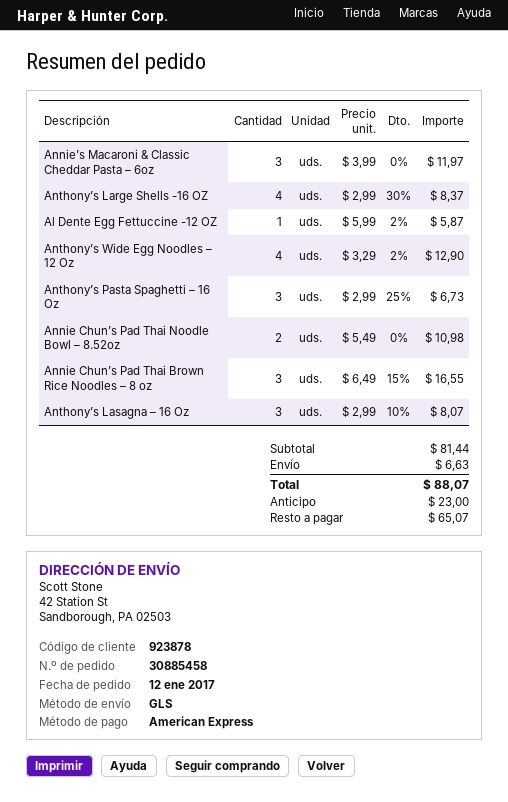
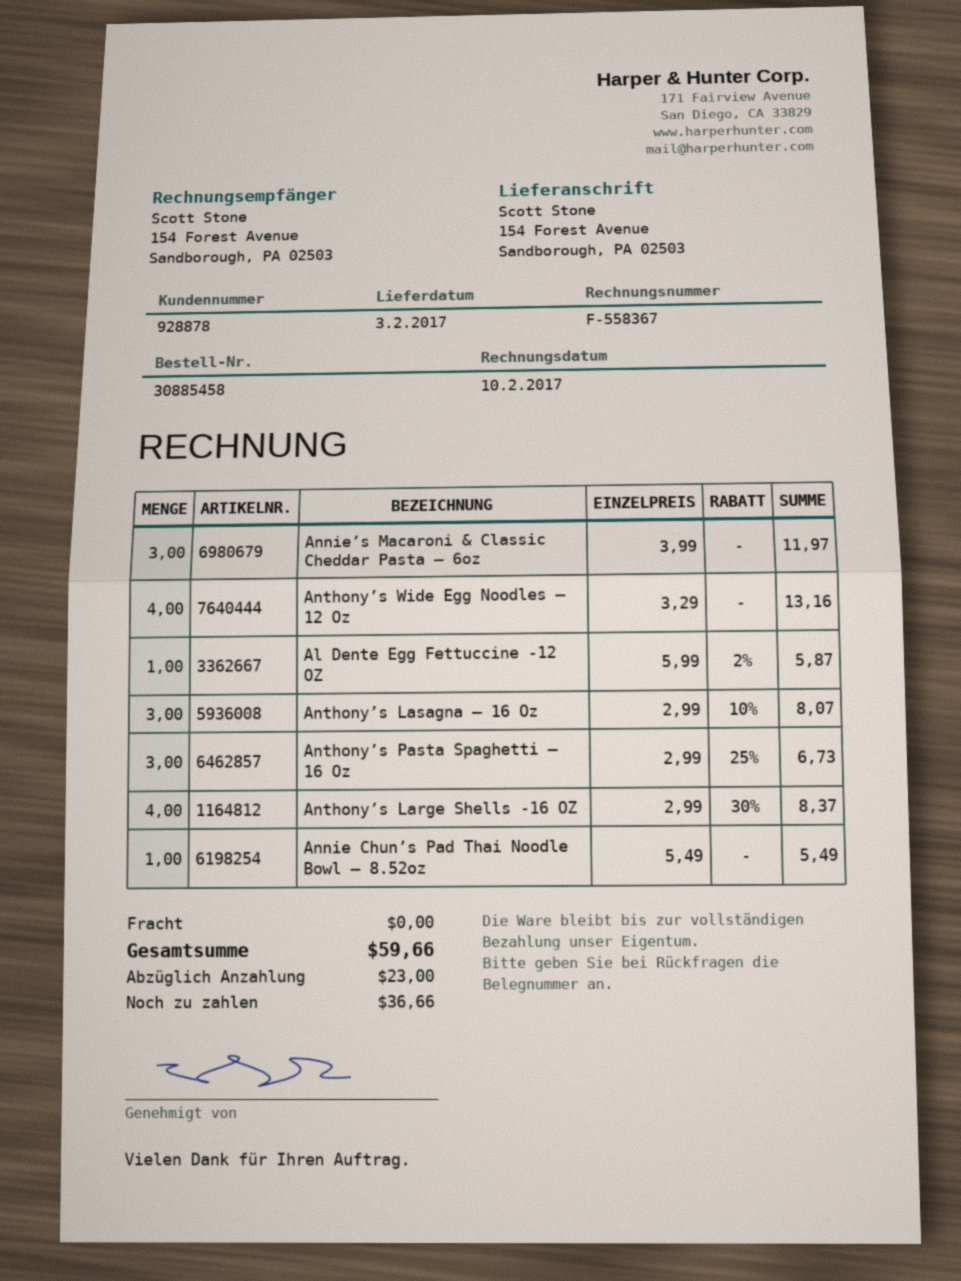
customer number: 923878 -> 928878
ship to: 42 Station St, Sandborough, PA 02503 -> 154 Forest Avenue, Sandborough, PA 02503
Anthony’s Wide Egg Noodles – 12 Oz: 4 x 3.29 - 2% = 12.90 -> 4 x 3.29 = 13.16
Annie Chun’s Pad Thai Noodle Bowl – 8.52oz: 2 x 5.49 = 10.98 -> 1 x 5.49 = 5.49
Annie Chun’s Pad Thai Brown Rice Noodles – 8 oz: 3 x 6.49 - 15% = 16.55 -> none
shipping: 6.63 -> 0.00
total: 88.07 -> 59.66
balance: 65.07 -> 36.66

